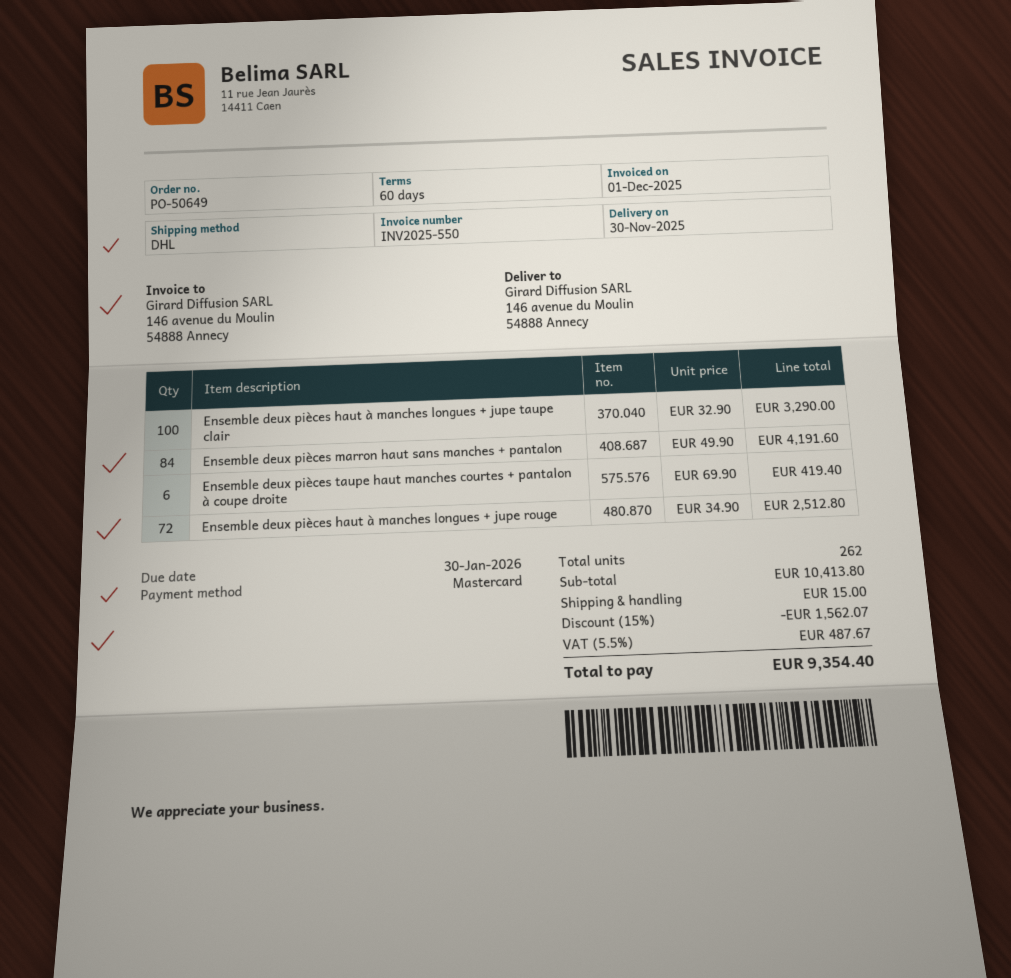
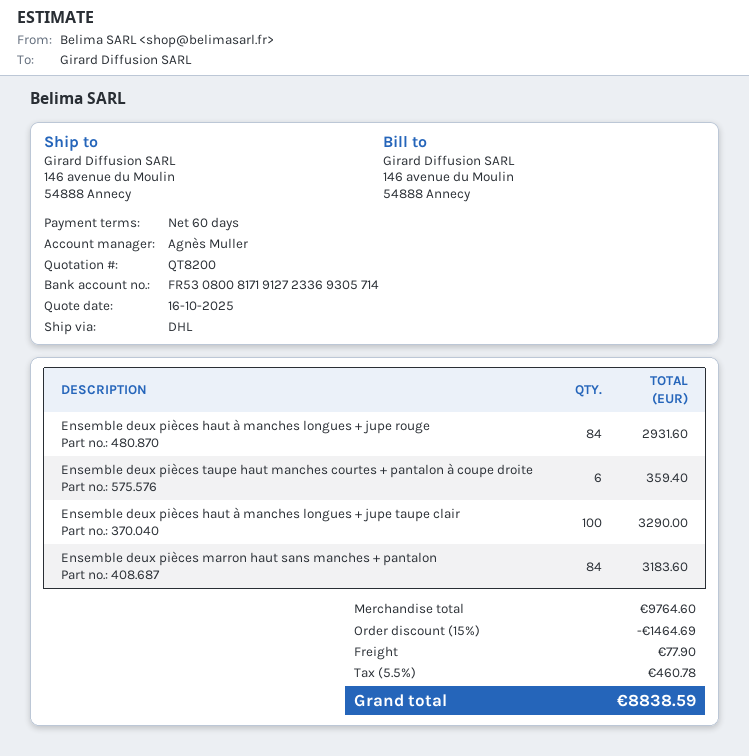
Ensemble deux pièces marron haut sans manches + pantalon: 84 for 4191.60 -> 84 for 3183.60
Ensemble deux pièces taupe haut manches courtes + pantalon à coupe droite: 6 for 419.40 -> 6 for 359.40
Ensemble deux pièces haut à manches longues + jupe rouge: 72 for 2512.80 -> 84 for 2931.60
subtotal: 10413.80 -> 9764.60
discount: 15% = 1562.07 -> 15% = 1464.69
shipping: 15.00 -> 77.90
tax: 5.5% = 487.67 -> 5.5% = 460.78
total: 9354.40 -> 8838.59

